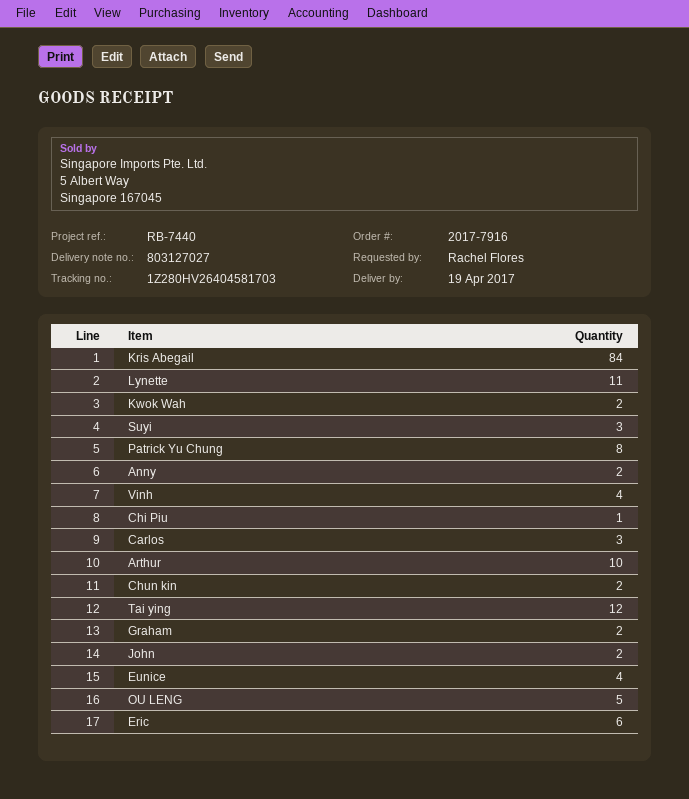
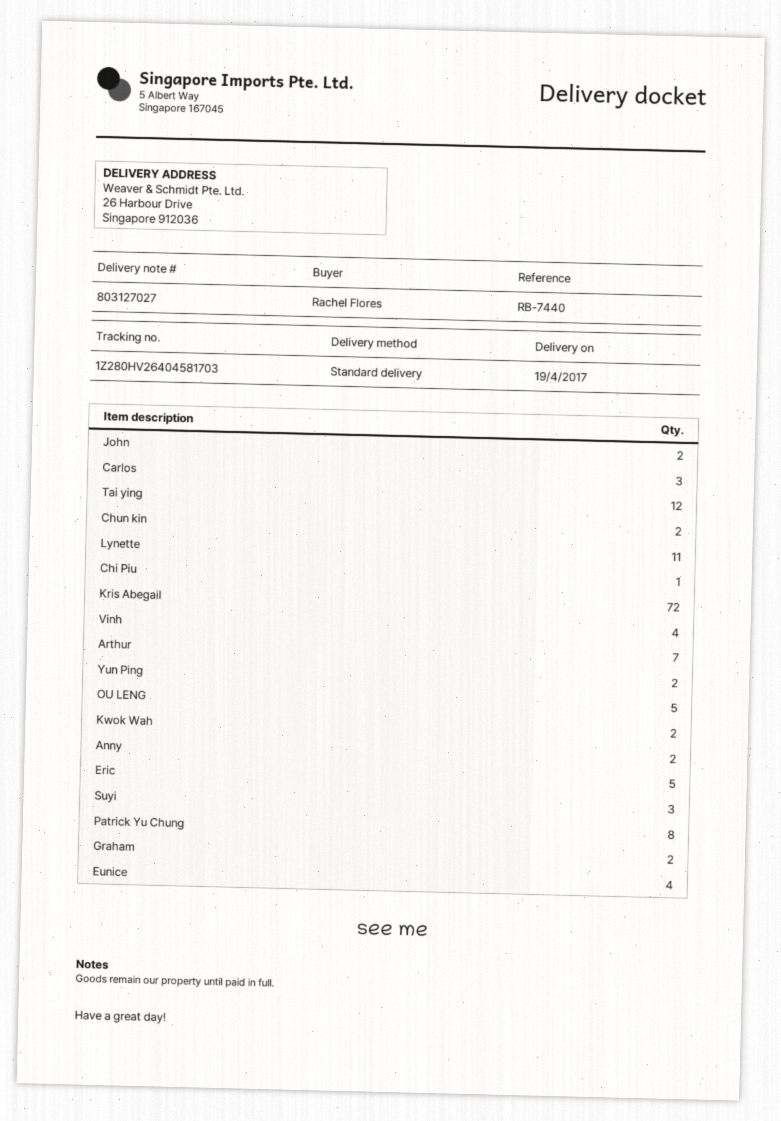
Kris Abegail: 84 -> 72
Arthur: 10 -> 7
Eric: 6 -> 5
Yun Ping: none -> 2

